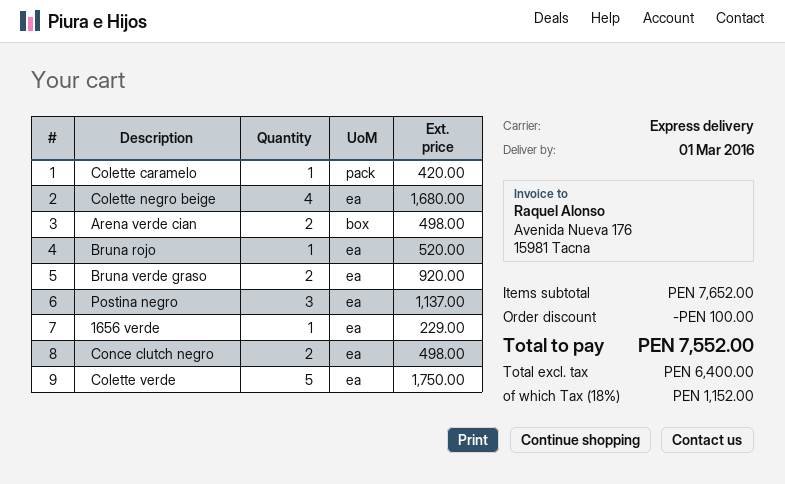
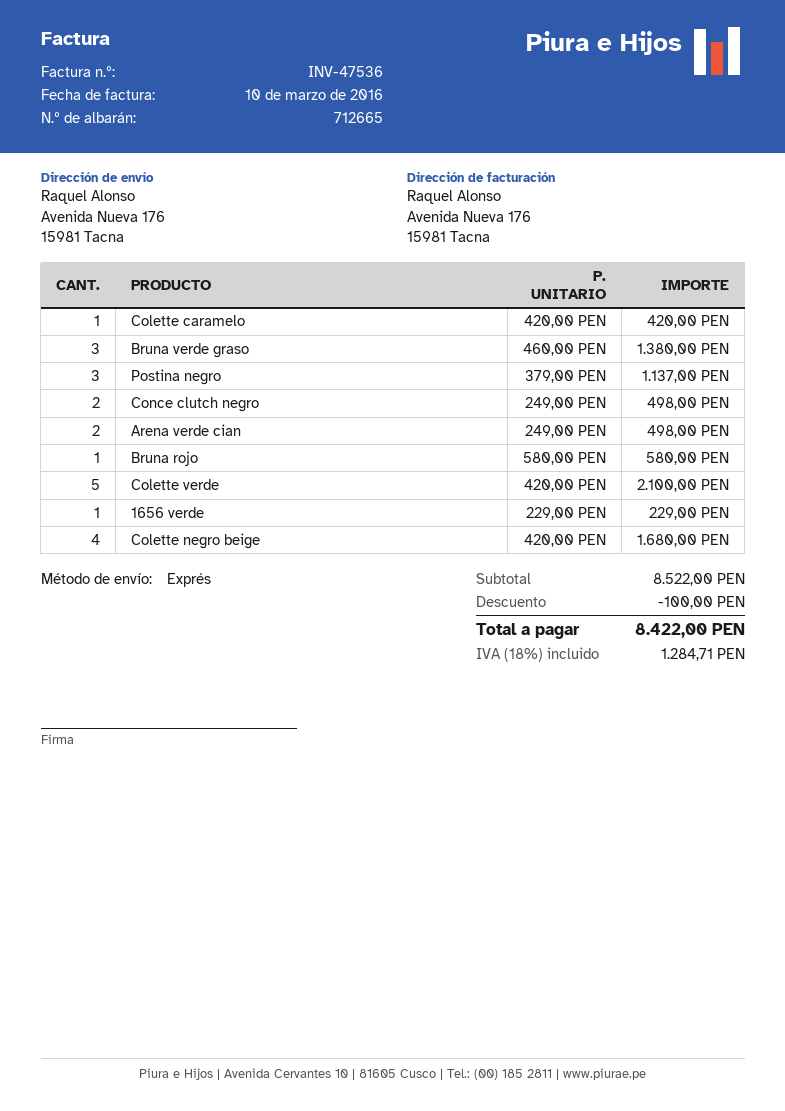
Bruna rojo: 1 for 520.00 -> 1 for 580.00
Bruna verde graso: 2 for 920.00 -> 3 for 1380.00
Colette verde: 5 for 1750.00 -> 5 for 2100.00
subtotal: 7652.00 -> 8522.00
tax: 18% = 1152.00 -> 18% = 1284.71
total: 7552.00 -> 8422.00

